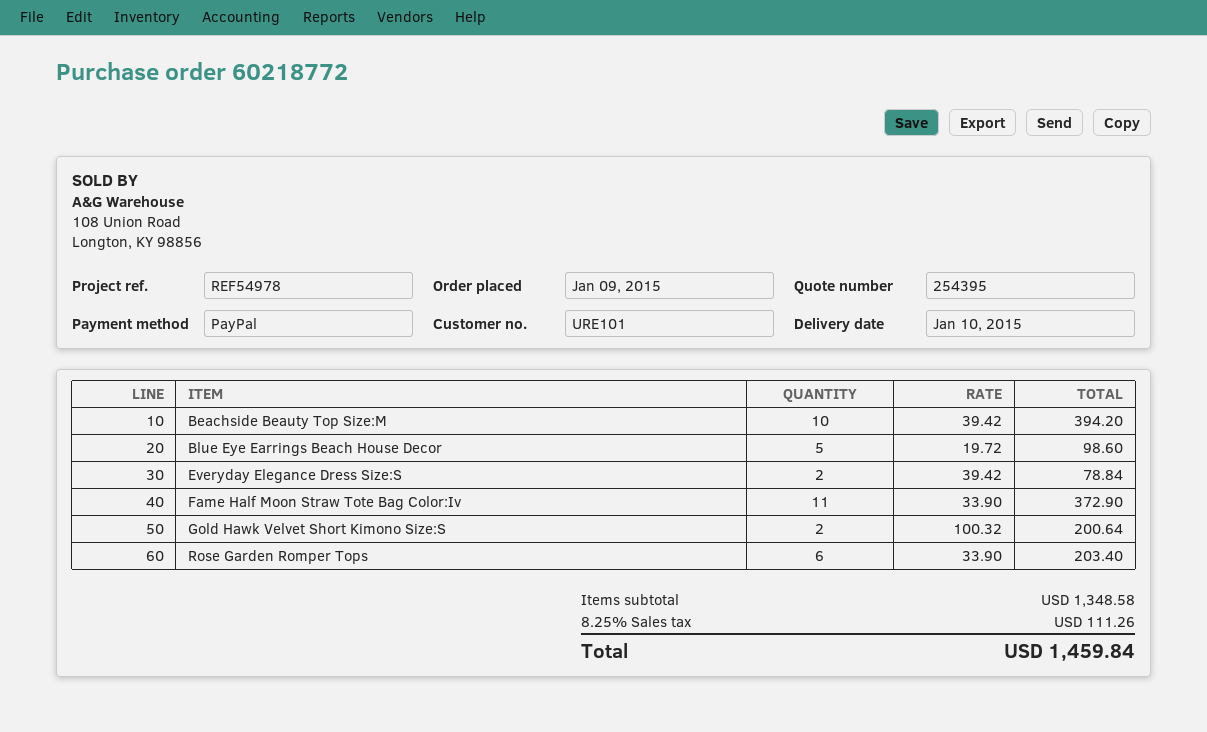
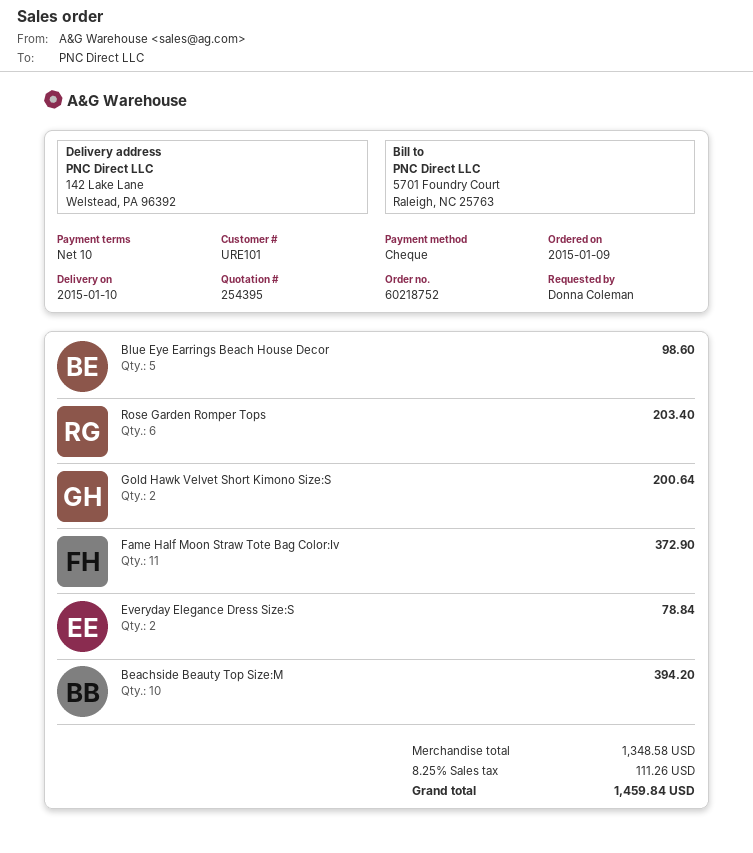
order number: 60218772 -> 60218752
payment method: PayPal -> cheque

